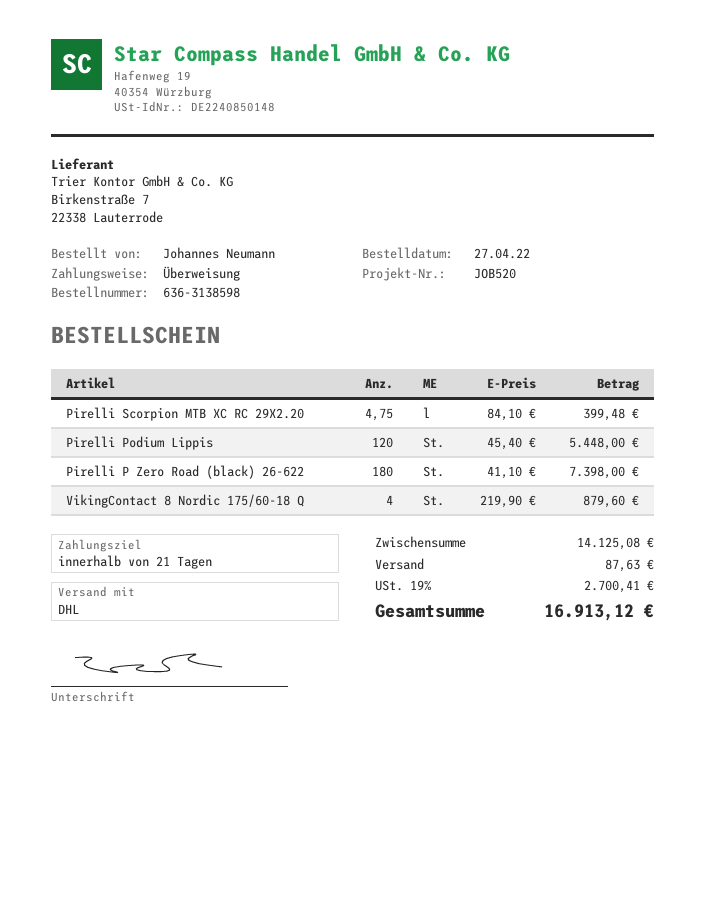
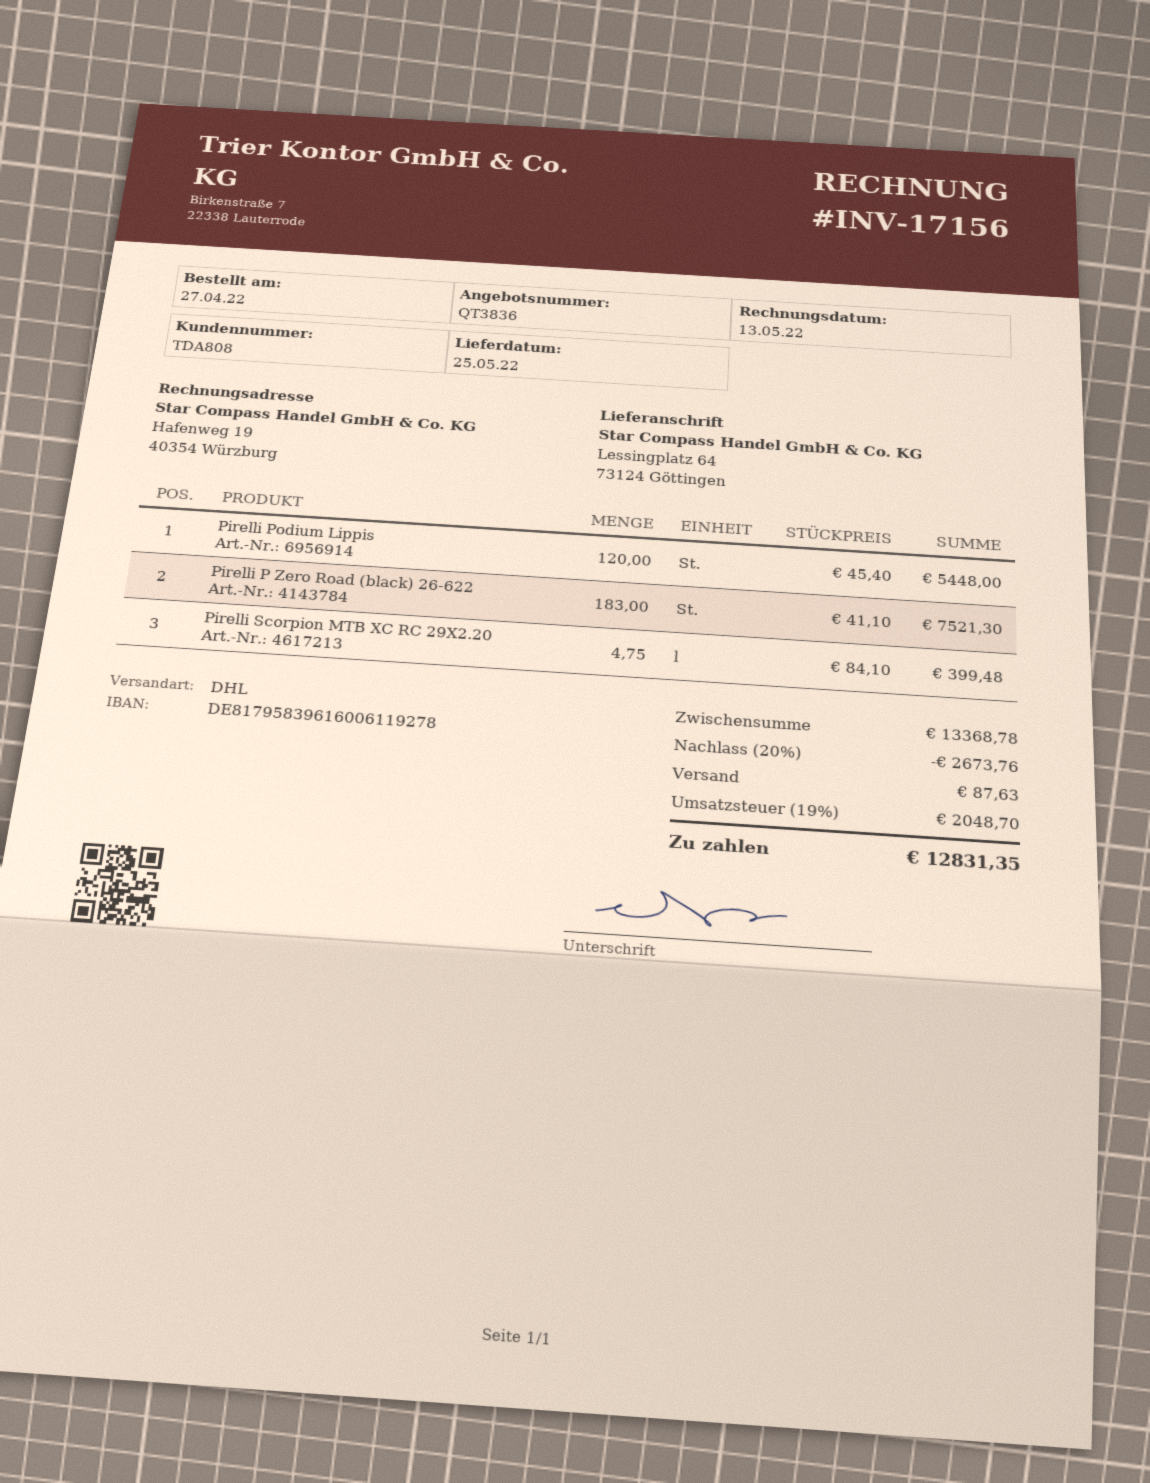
Pirelli P Zero Road (black) 26-622: 180 x 41.10 = 7398.00 -> 183 x 41.10 = 7521.30
VikingContact 8 Nordic 175/60-18 Q: 4 x 219.90 = 879.60 -> none
subtotal: 14125.08 -> 13368.78
discount: none -> 20% = 2673.76
tax: 19% = 2700.41 -> 19% = 2048.70
total: 16913.12 -> 12831.35

